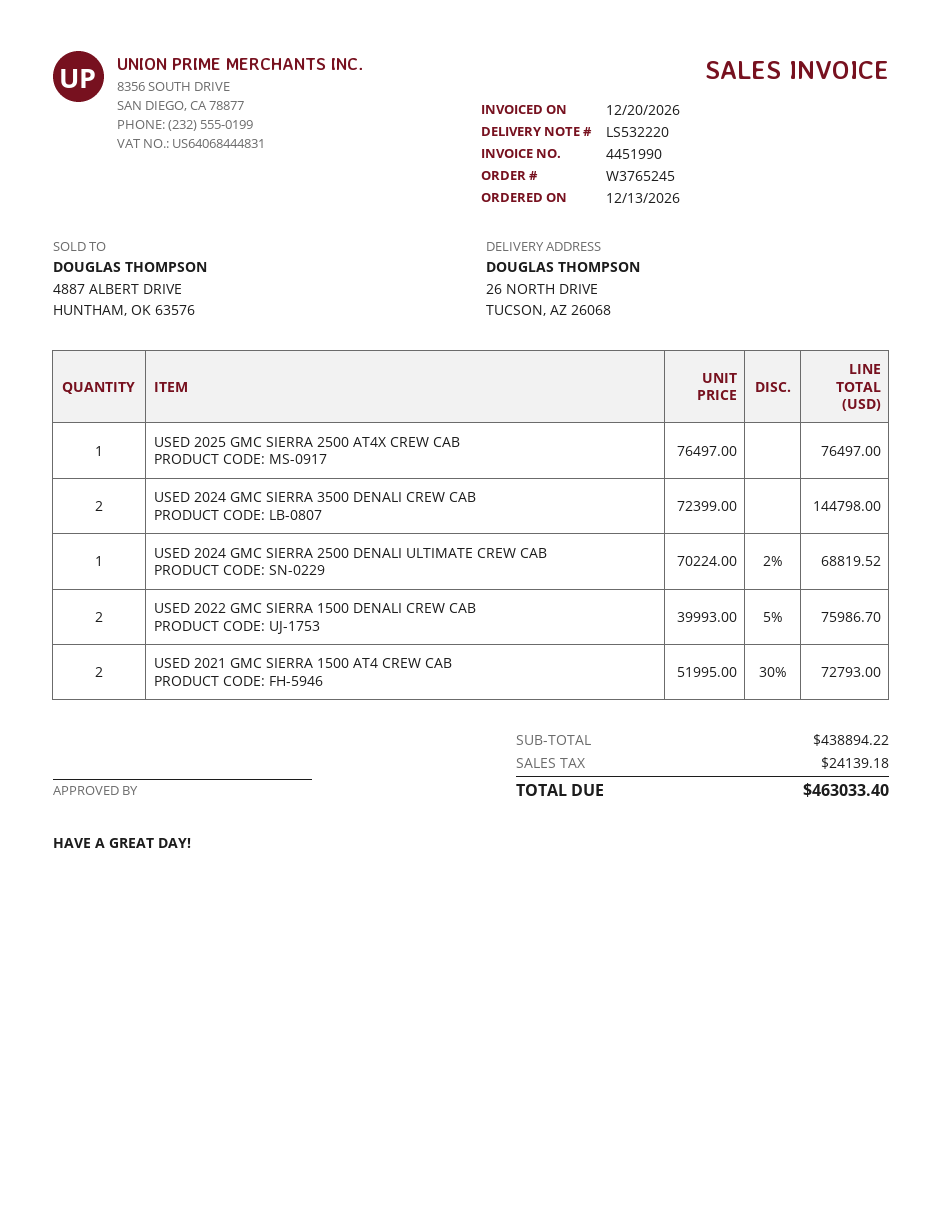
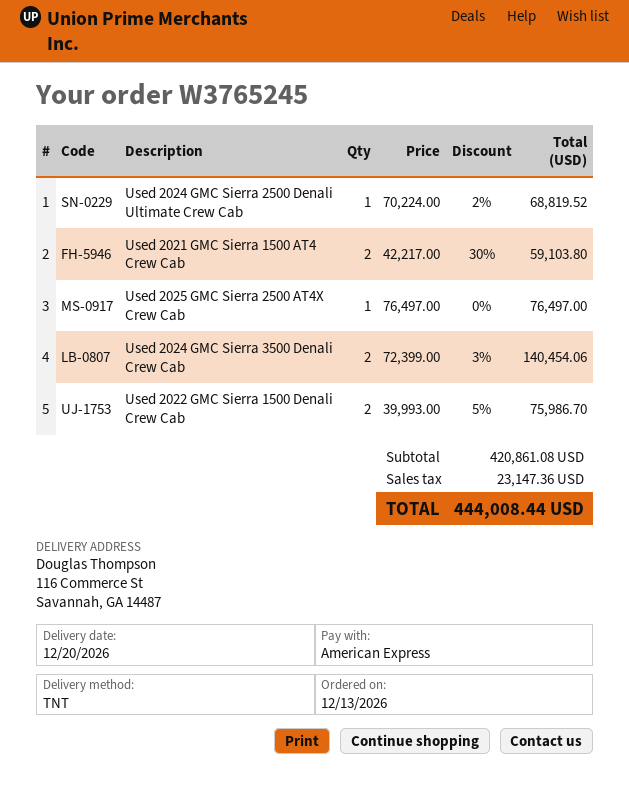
ship to: 26 NORTH DRIVE, TUCSON, AZ 26068 -> 116 Commerce St, Savannah, GA 14487
USED 2024 GMC SIERRA 3500 DENALI CREW CAB: 2 x 72399.00 = 144798.00 -> 2 x 72399.00 - 3% = 140454.06
USED 2021 GMC SIERRA 1500 AT4 CREW CAB: 2 x 51995.00 - 30% = 72793.00 -> 2 x 42217.00 - 30% = 59103.80
subtotal: 438894.22 -> 420861.08
tax: 24139.18 -> 23147.36
total: 463033.40 -> 444008.44

